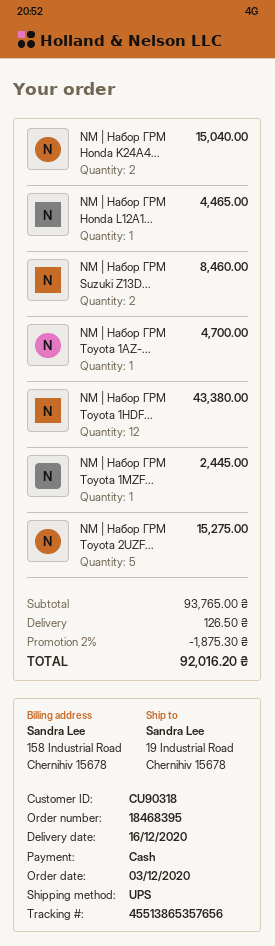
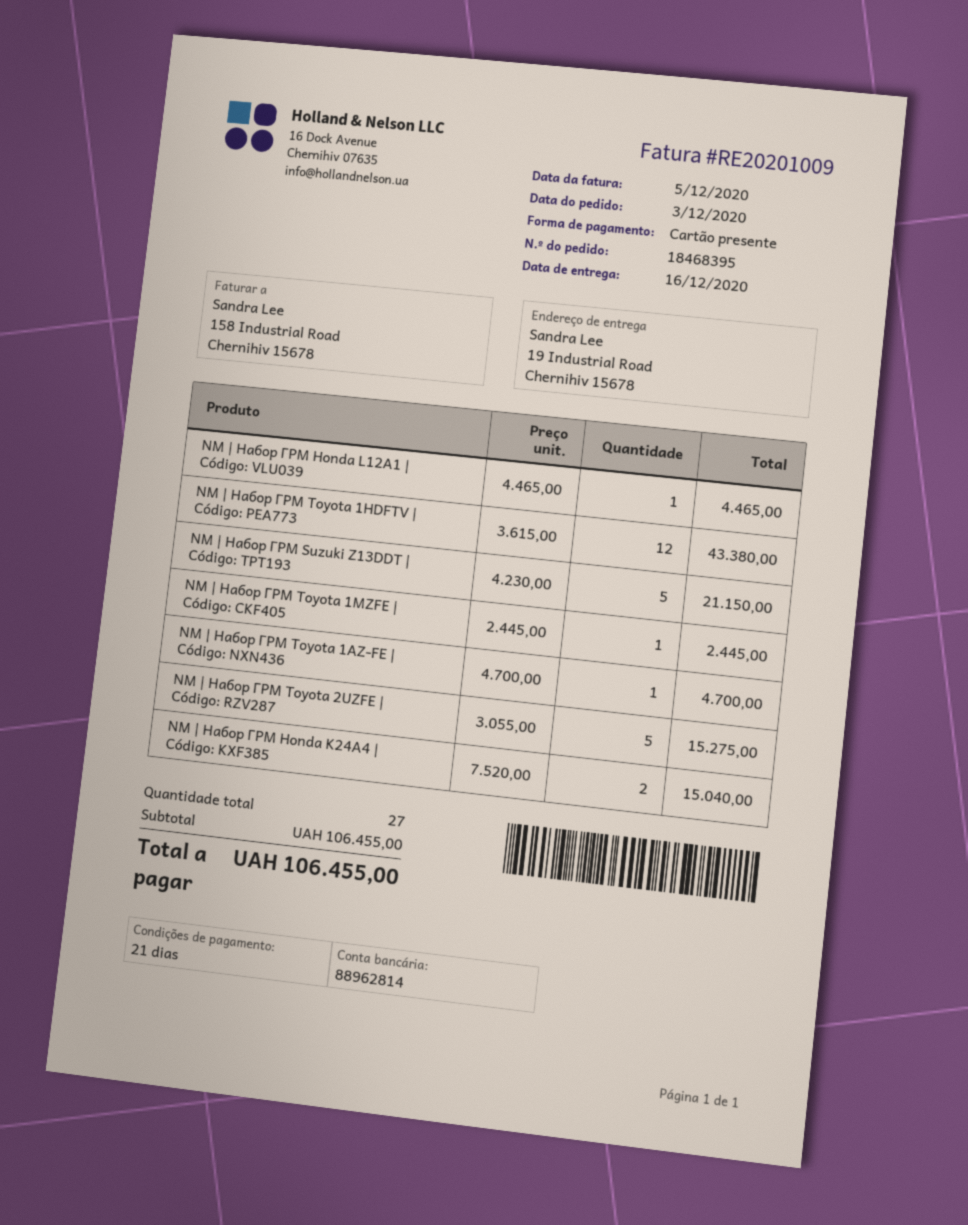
payment method: cash -> gift card
NM | Набор ГРМ Suzuki Z13D...: 2 for 8460.00 -> 5 for 21150.00
subtotal: 93765.00 -> 106455.00
discount: 2% = 1875.30 -> none
shipping: 126.50 -> none
total: 92016.20 -> 106455.00

